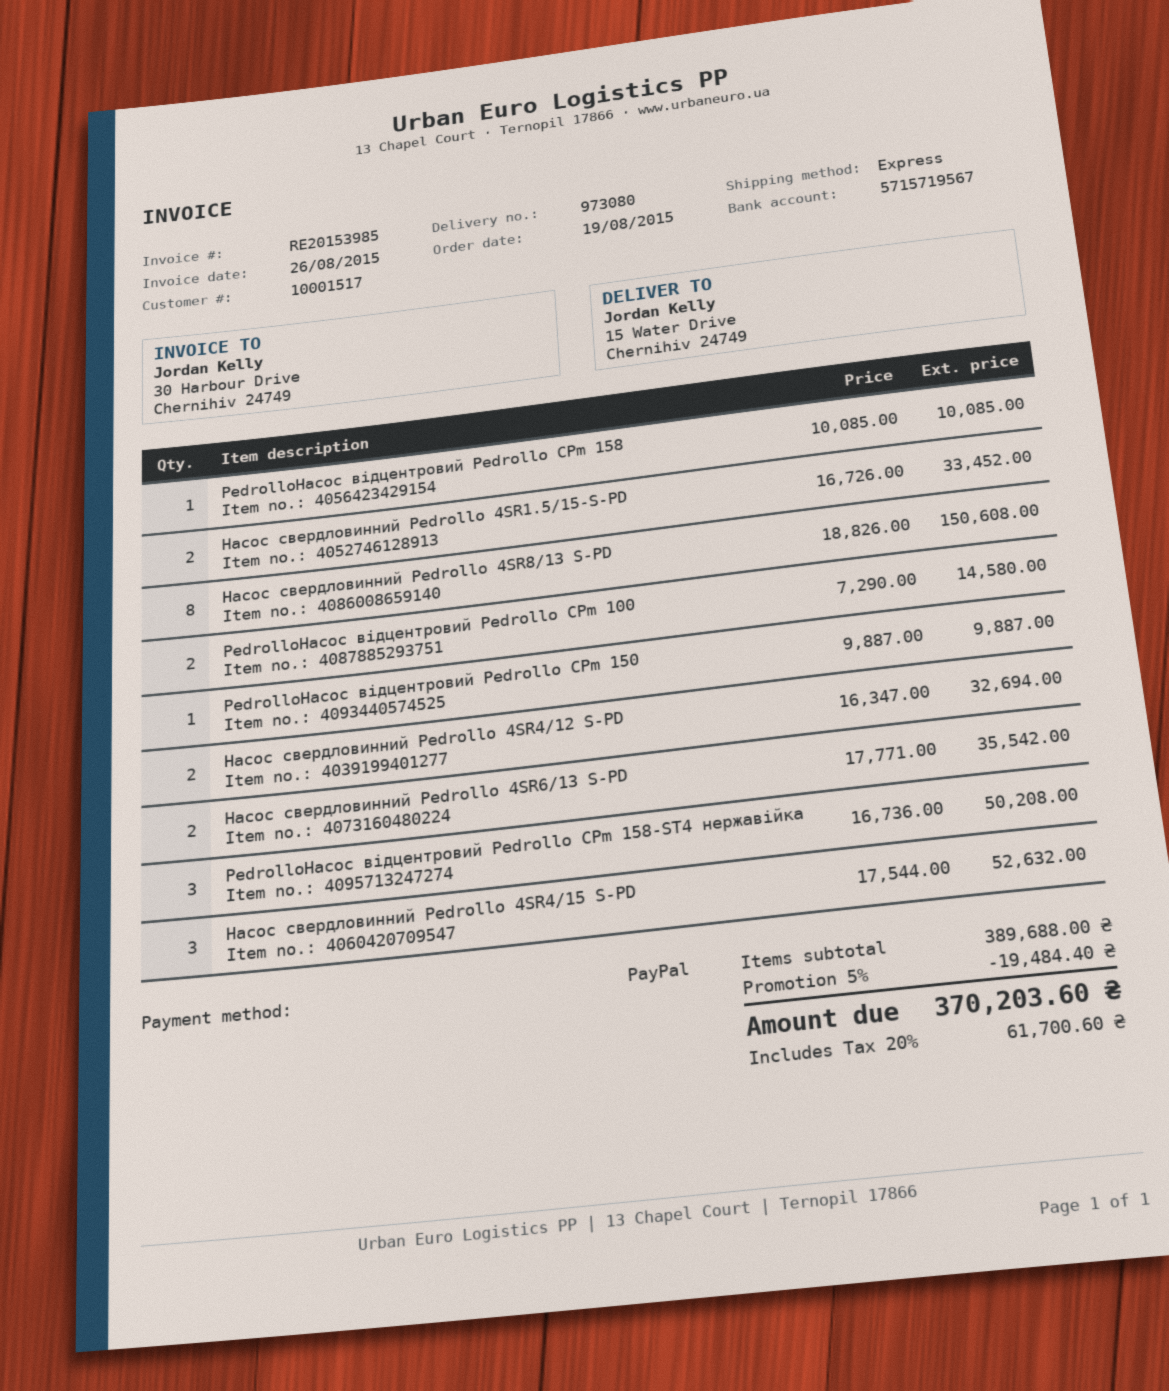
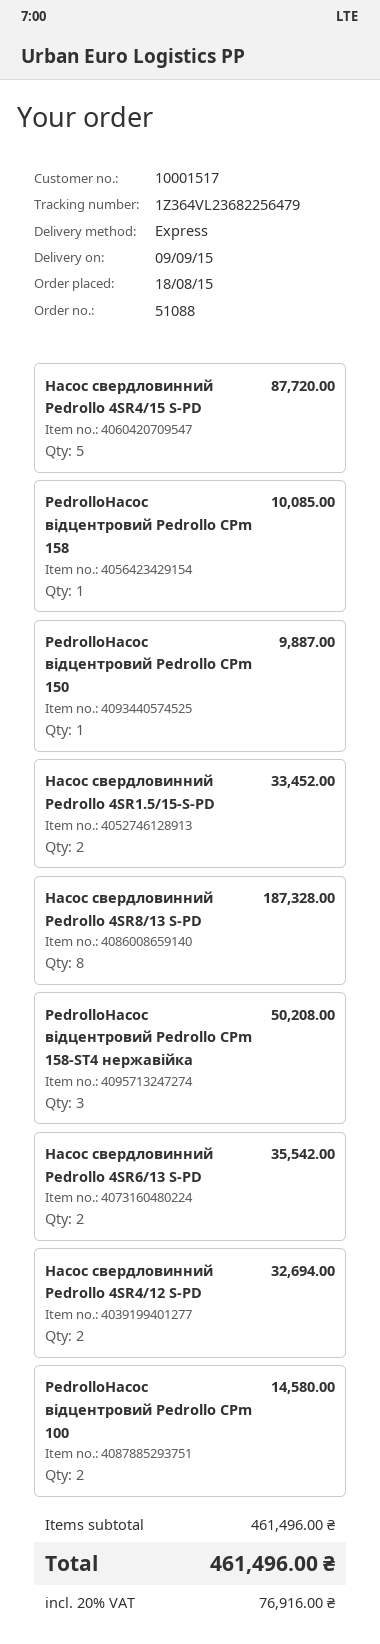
order date: 2015-08-19 -> 2015-08-18
Насос свердловинний Pedrollo 4SR8/13 S-PD: 8 for 150608.00 -> 8 for 187328.00
Насос свердловинний Pedrollo 4SR4/15 S-PD: 3 for 52632.00 -> 5 for 87720.00
subtotal: 389688.00 -> 461496.00
discount: 5% = 19484.40 -> none
tax: 20% = 61700.60 -> 20% = 76916.00
total: 370203.60 -> 461496.00

